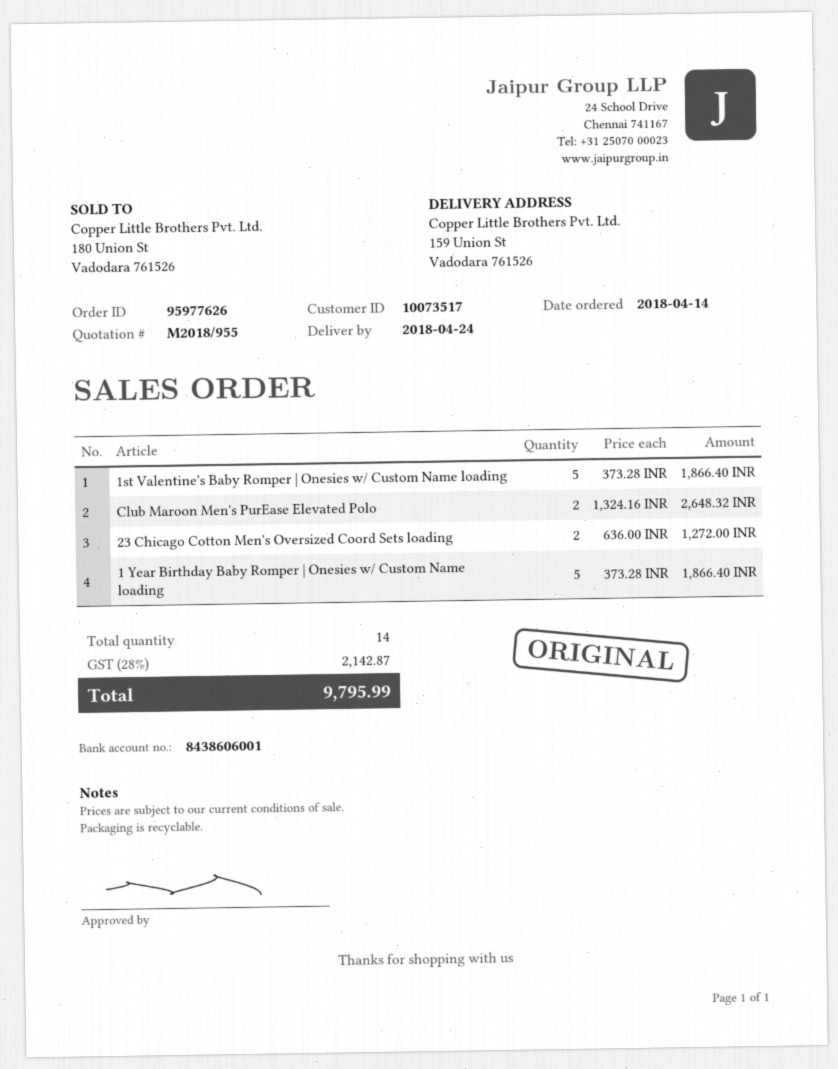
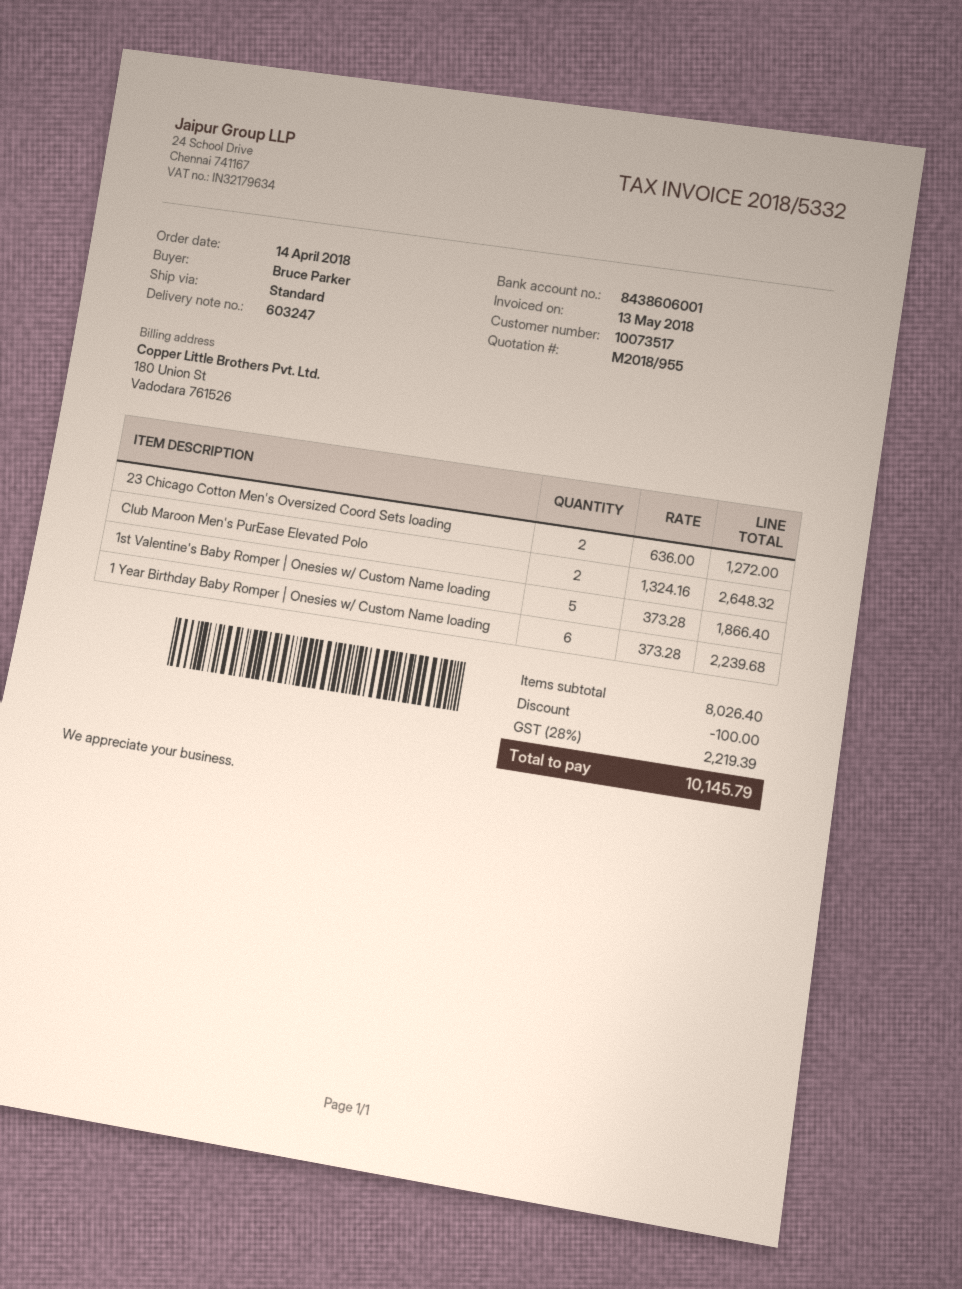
1 Year Birthday Baby Romper | Onesies w/ Custom Name loading: 5 x 373.28 = 1866.40 -> 6 x 373.28 = 2239.68
discount: none -> 100.00
tax: 28% = 2142.87 -> 28% = 2219.39
total: 9795.99 -> 10145.79

